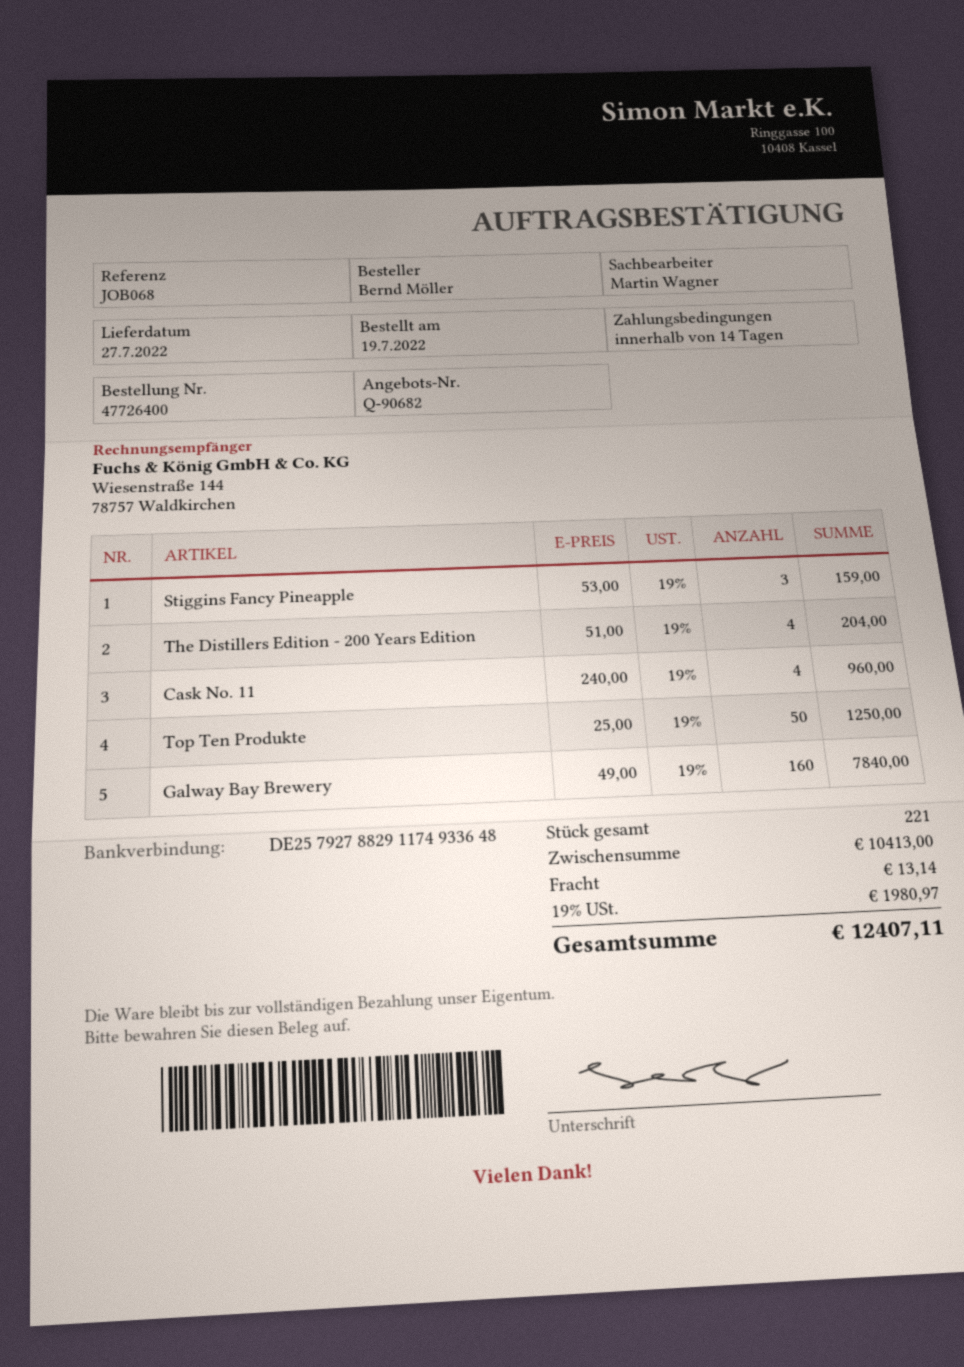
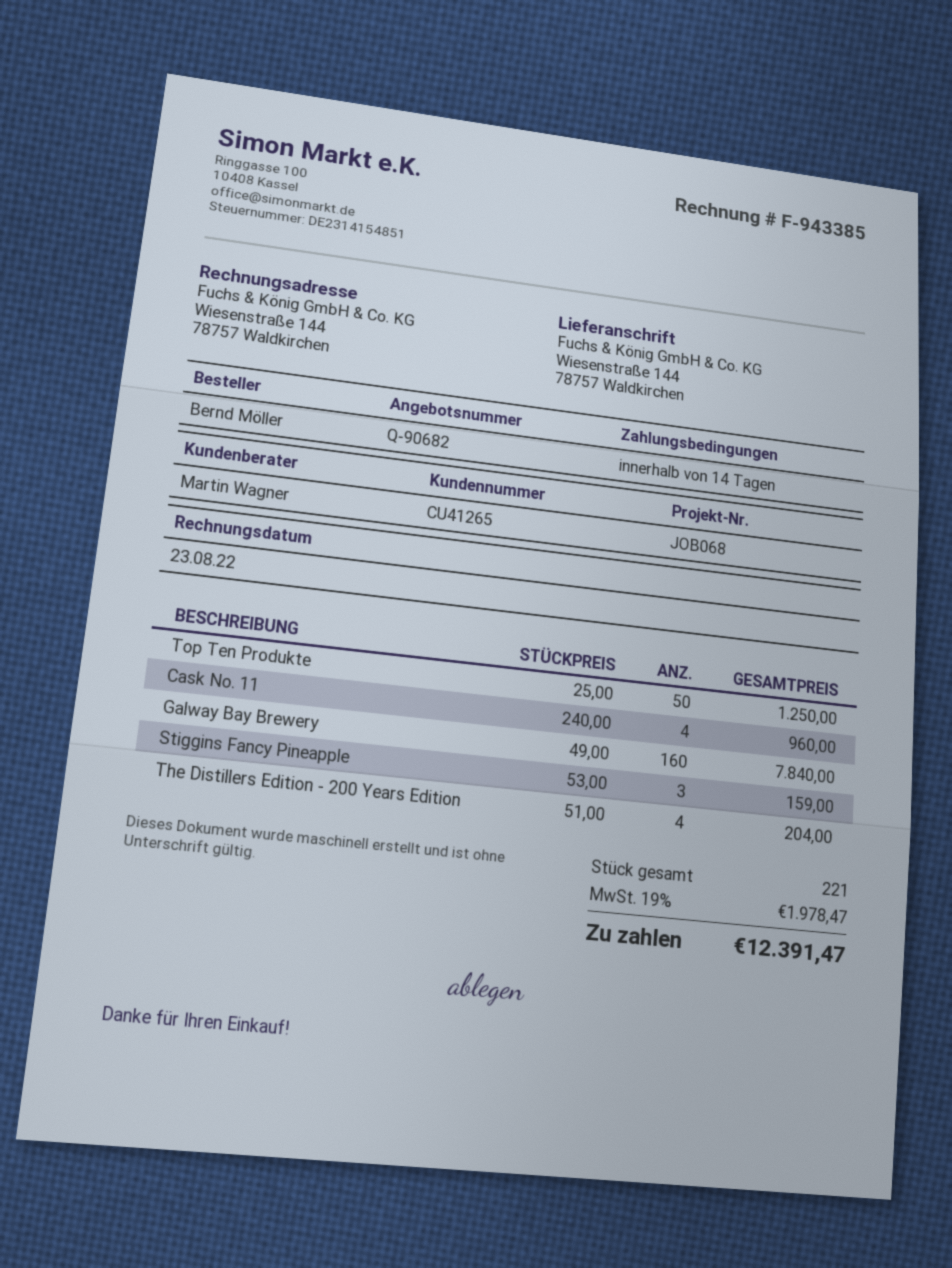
shipping: 13.14 -> none
tax: 19% = 1980.97 -> 19% = 1978.47
total: 12407.11 -> 12391.47

